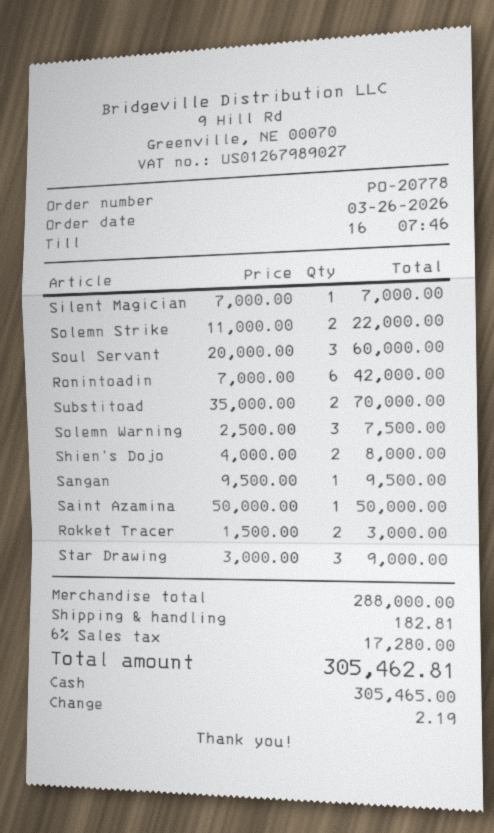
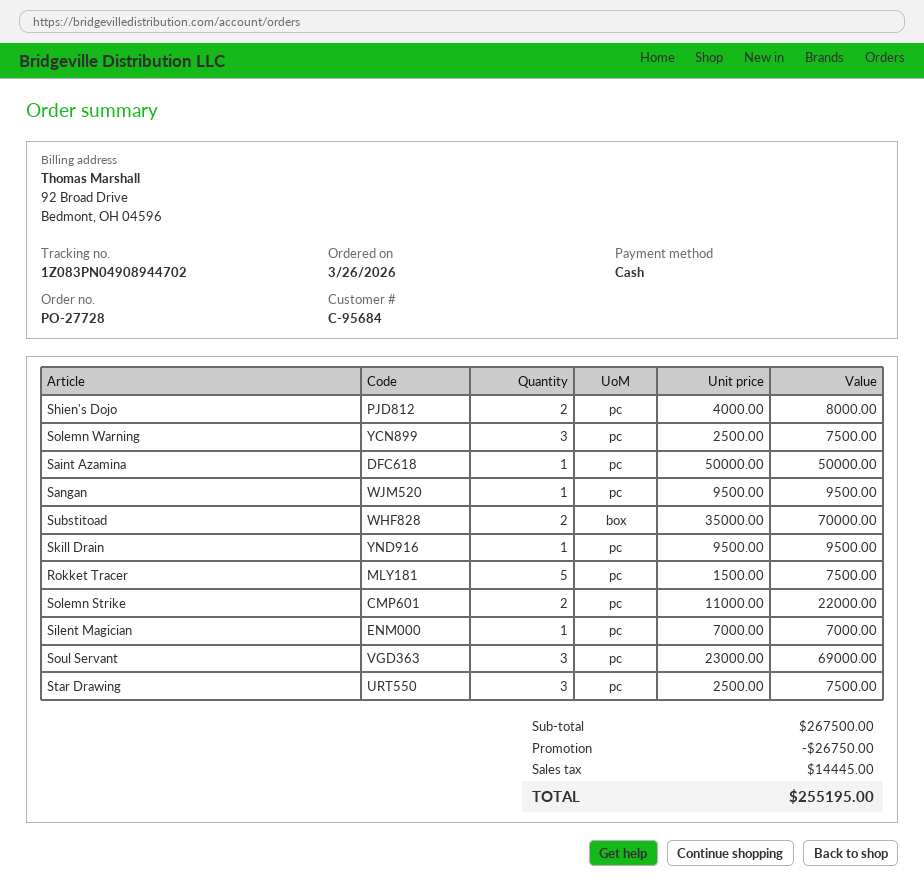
order number: PO-20778 -> PO-27728
Soul Servant: 3 x 20000.00 = 60000.00 -> 3 x 23000.00 = 69000.00
Ronintoadin: 6 x 7000.00 = 42000.00 -> none
Rokket Tracer: 2 x 1500.00 = 3000.00 -> 5 x 1500.00 = 7500.00
Star Drawing: 3 x 3000.00 = 9000.00 -> 3 x 2500.00 = 7500.00
Skill Drain: none -> 1 x 9500.00 = 9500.00
subtotal: 288000.00 -> 267500.00
discount: none -> 26750.00
shipping: 182.81 -> none
tax: 17280.00 -> 14445.00
total: 305462.81 -> 255195.00

